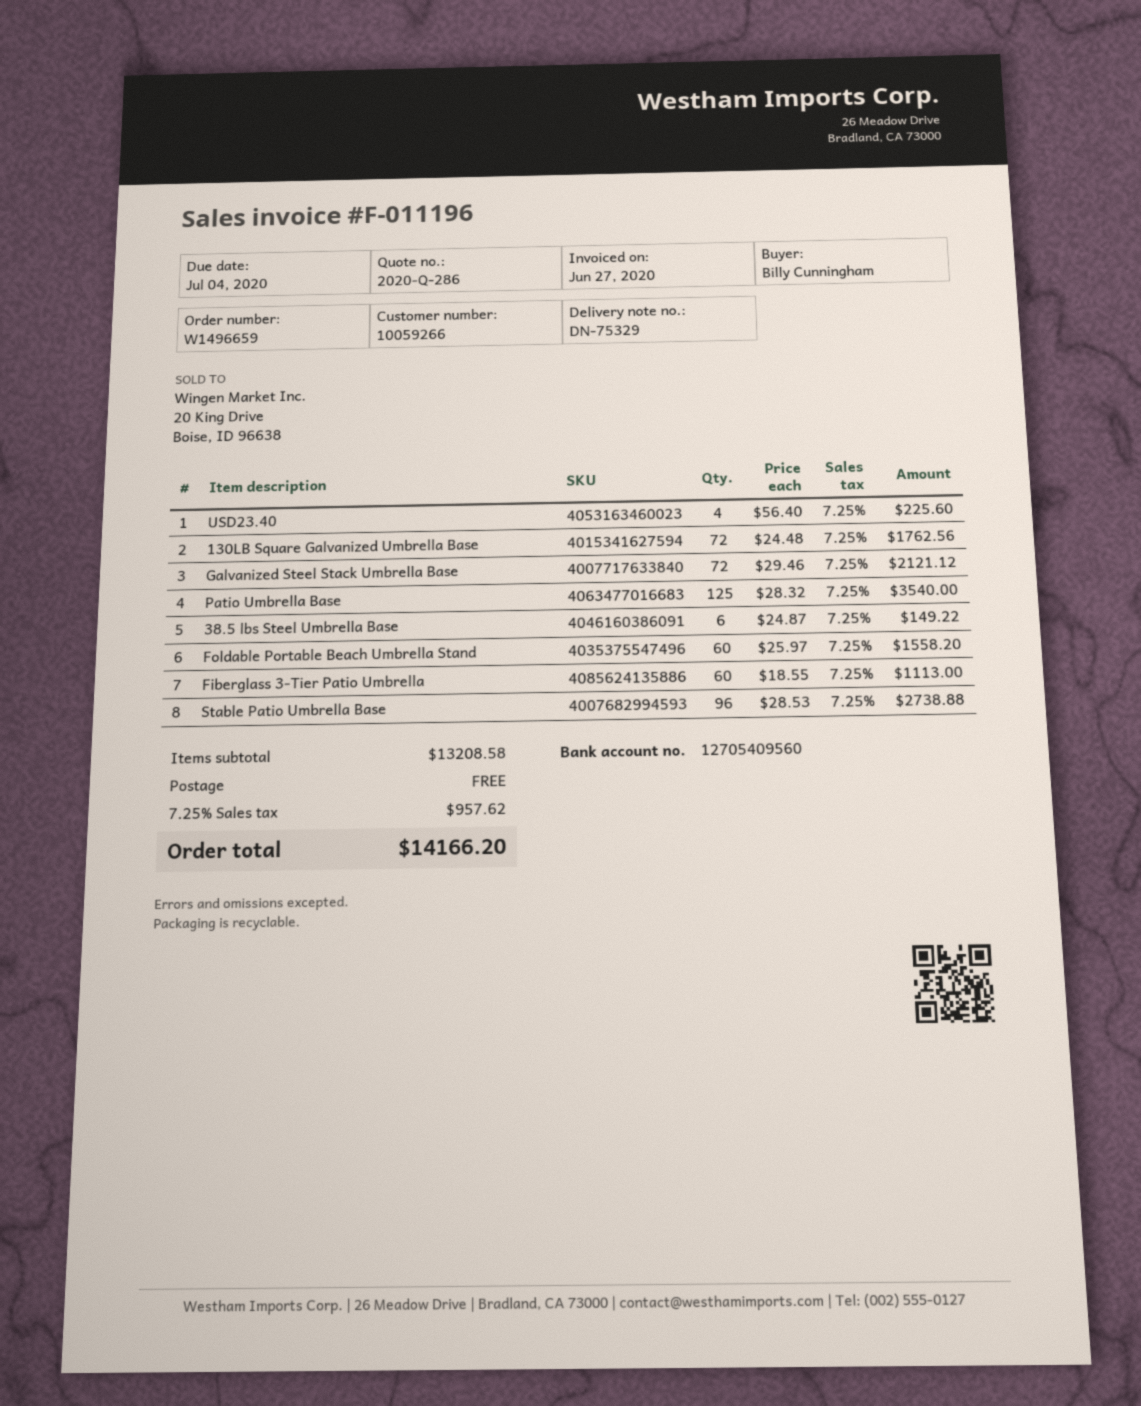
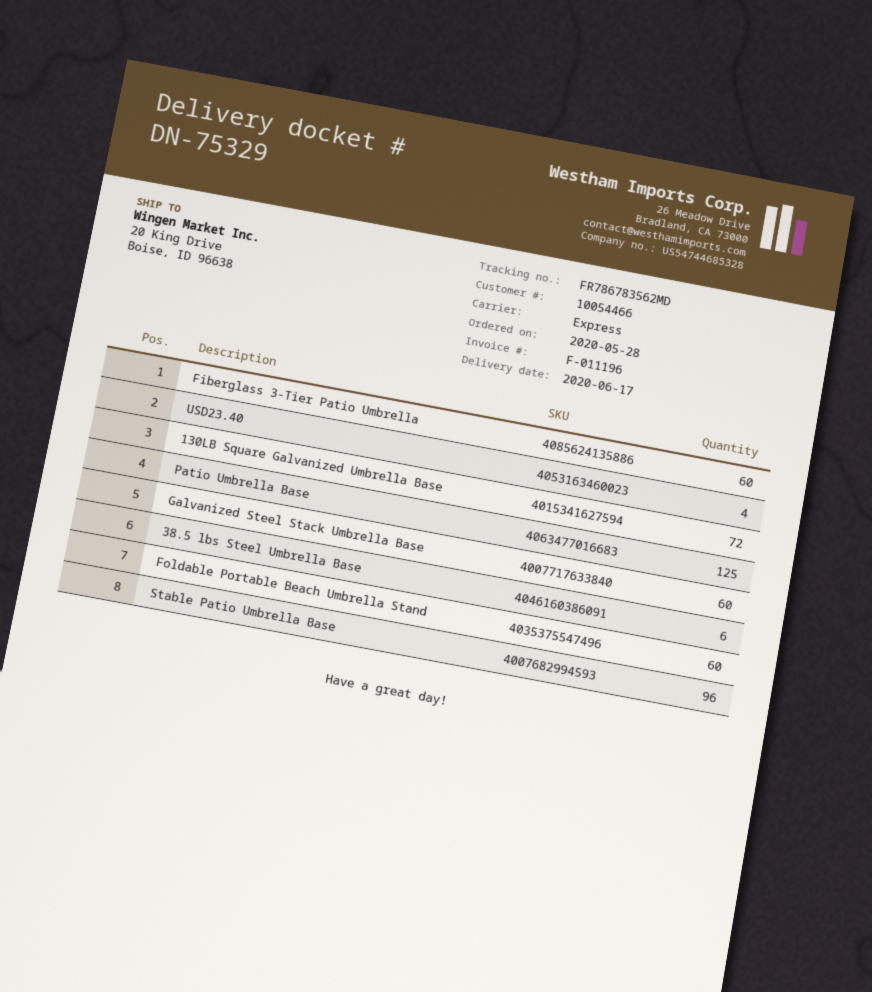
customer number: 10059266 -> 10054466
Galvanized Steel Stack Umbrella Base: 72 -> 60

